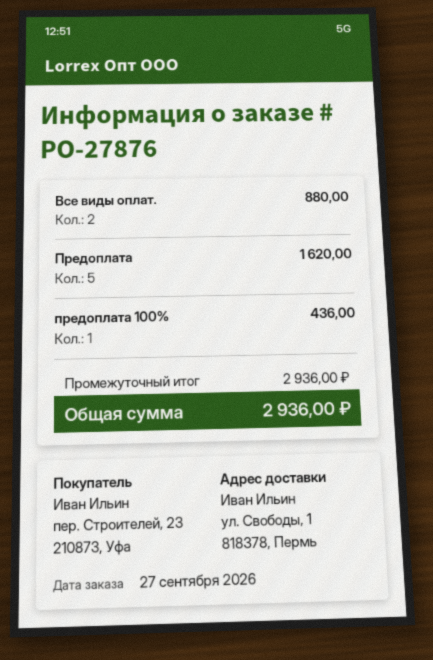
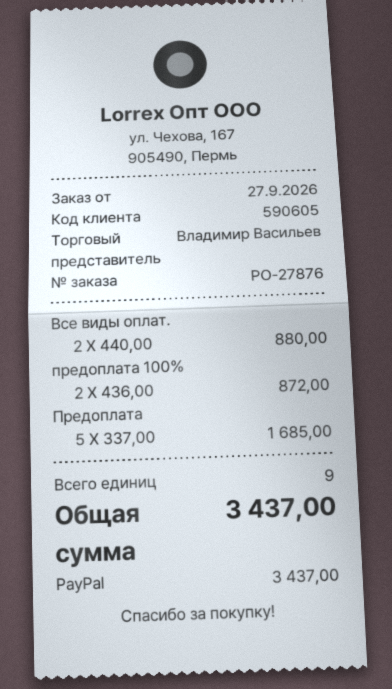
Предоплата: 5 for 1620.00 -> 5 for 1685.00
предоплата 100%: 1 for 436.00 -> 2 for 872.00
total: 2936.00 -> 3437.00

